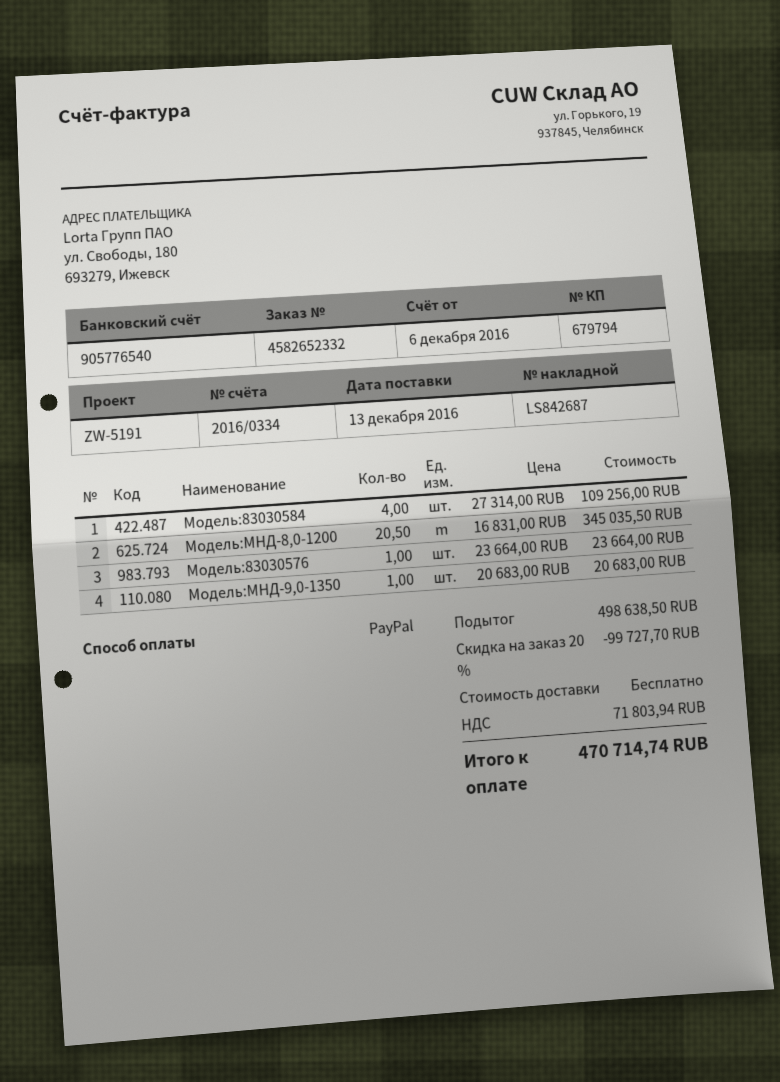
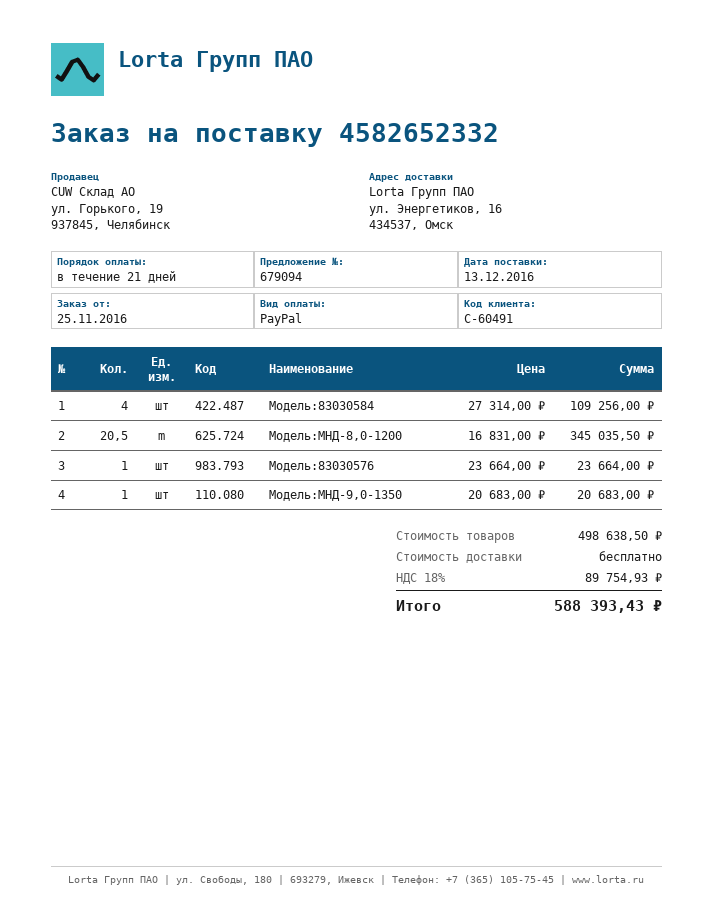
quote number: 679794 -> 679094
discount: 20% = 99727.70 -> none
tax: 71803.94 -> 89754.93
total: 470714.74 -> 588393.43

